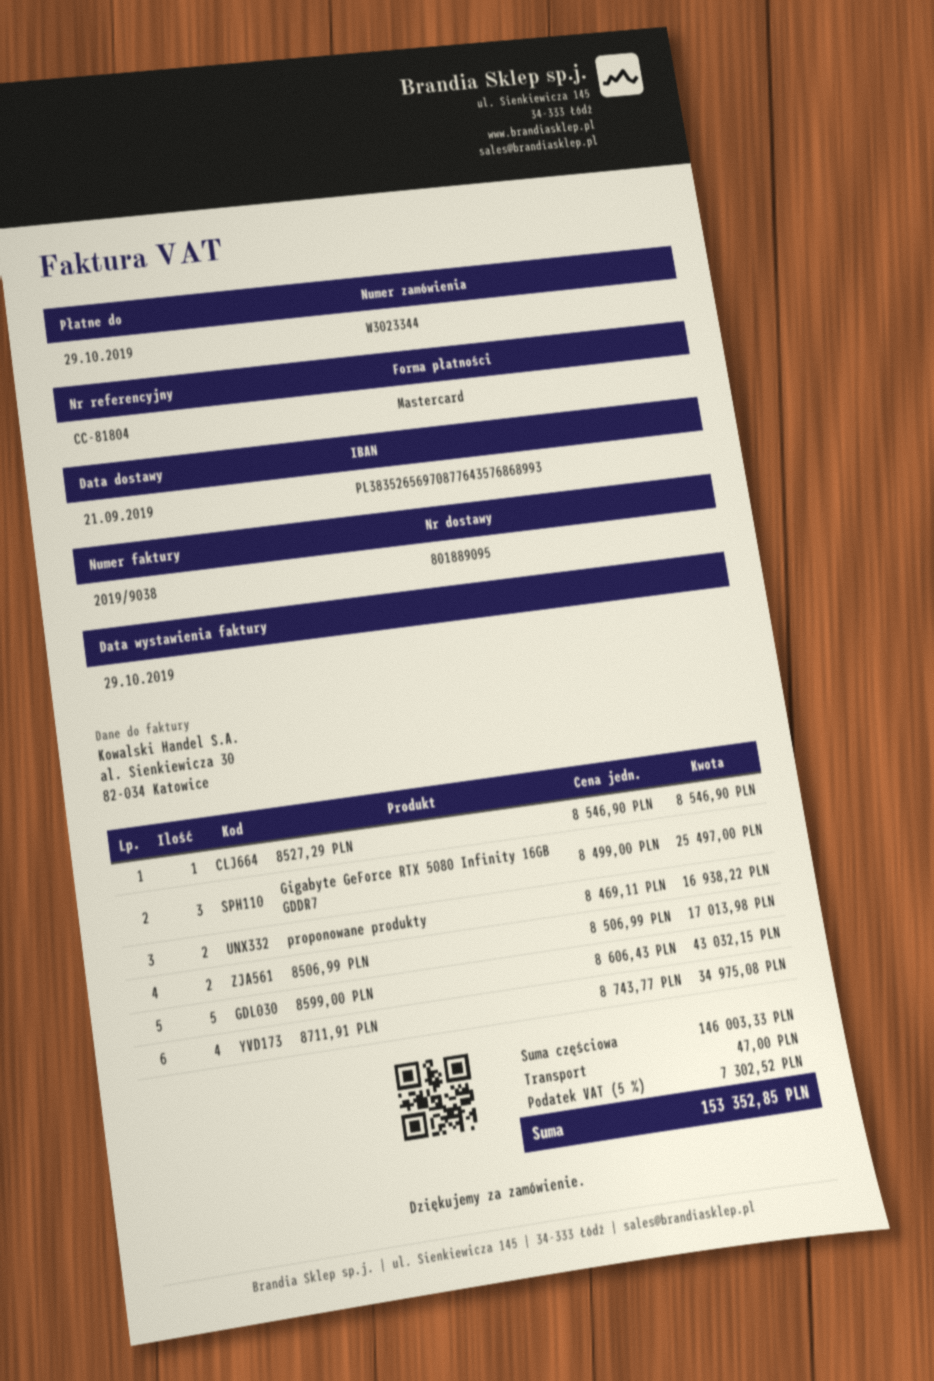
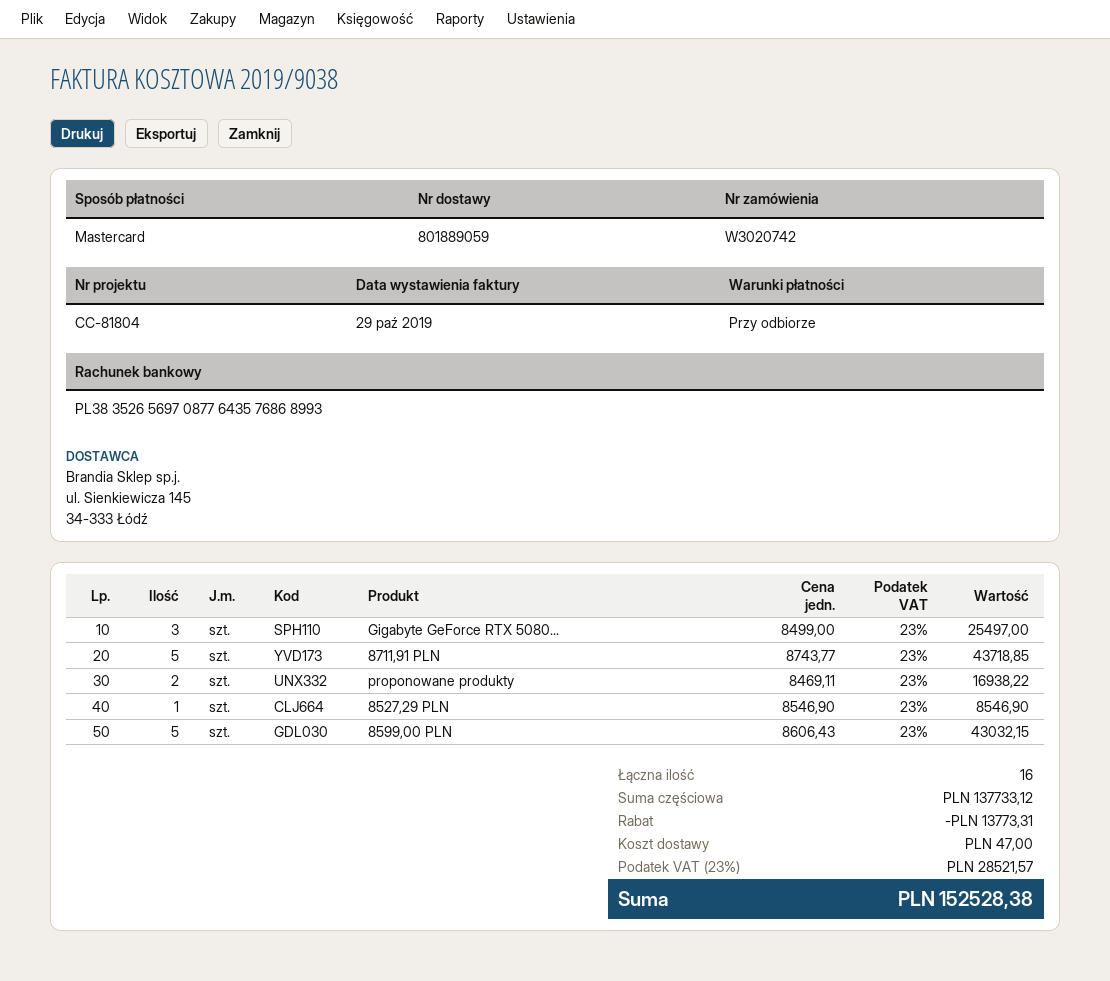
order number: W3023344 -> W3020742
delivery note number: 801889095 -> 801889059
8506,99 PLN: 2 x 8506.99 = 17013.98 -> none
8711,91 PLN: 4 x 8743.77 = 34975.08 -> 5 x 8743.77 = 43718.85
subtotal: 146003.33 -> 137733.12
discount: none -> 13773.31
tax: 5% = 7302.52 -> 23% = 28521.57
total: 153352.85 -> 152528.38

